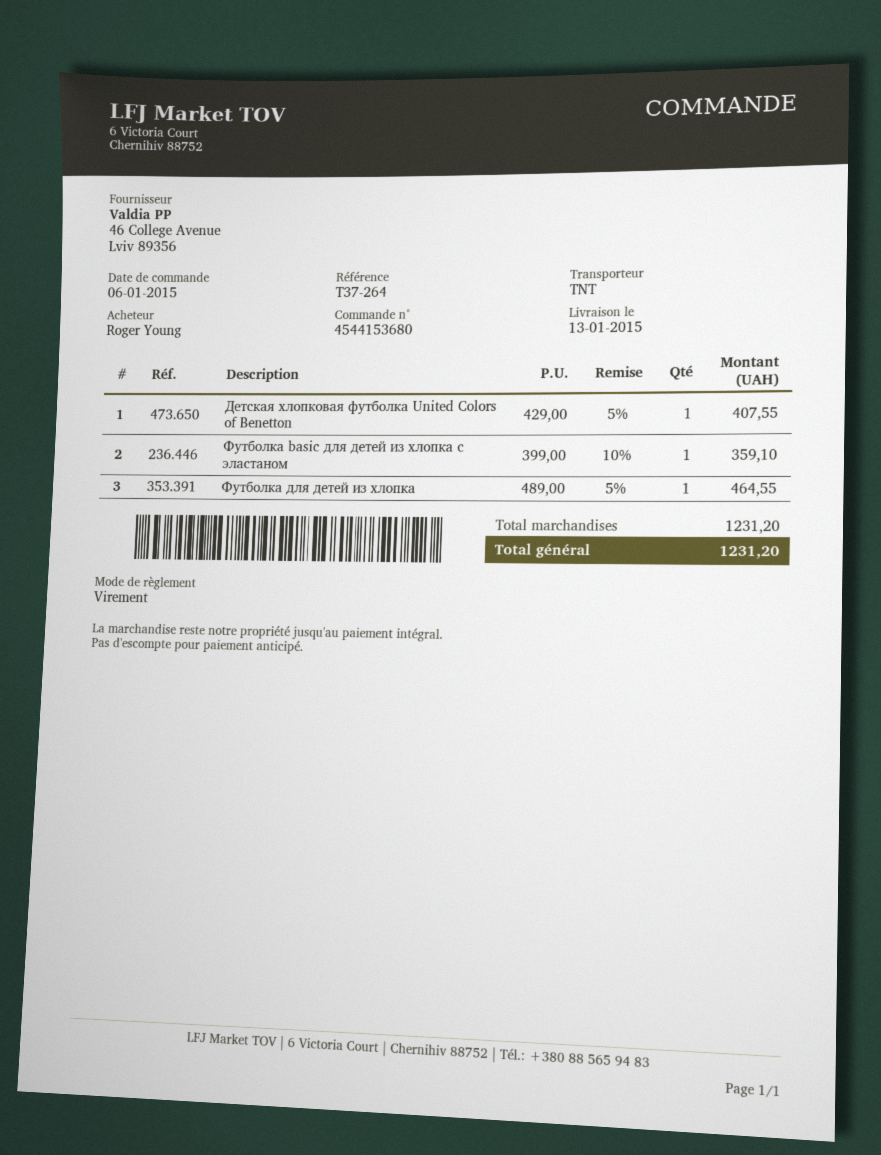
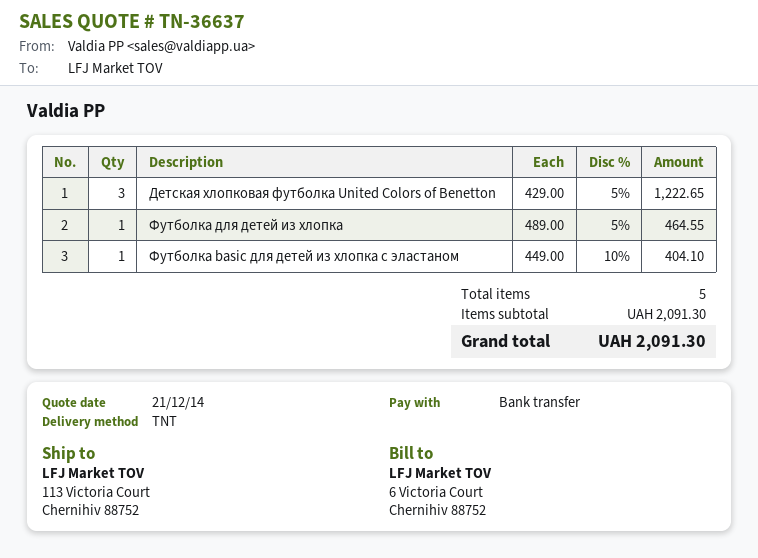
Детская хлопковая футболка United Colors of Benetton: 1 x 429.00 - 5% = 407.55 -> 3 x 429.00 - 5% = 1222.65
Футболка basic для детей из хлопка с эластаном: 1 x 399.00 - 10% = 359.10 -> 1 x 449.00 - 10% = 404.10
subtotal: 1231.20 -> 2091.30
total: 1231.20 -> 2091.30

